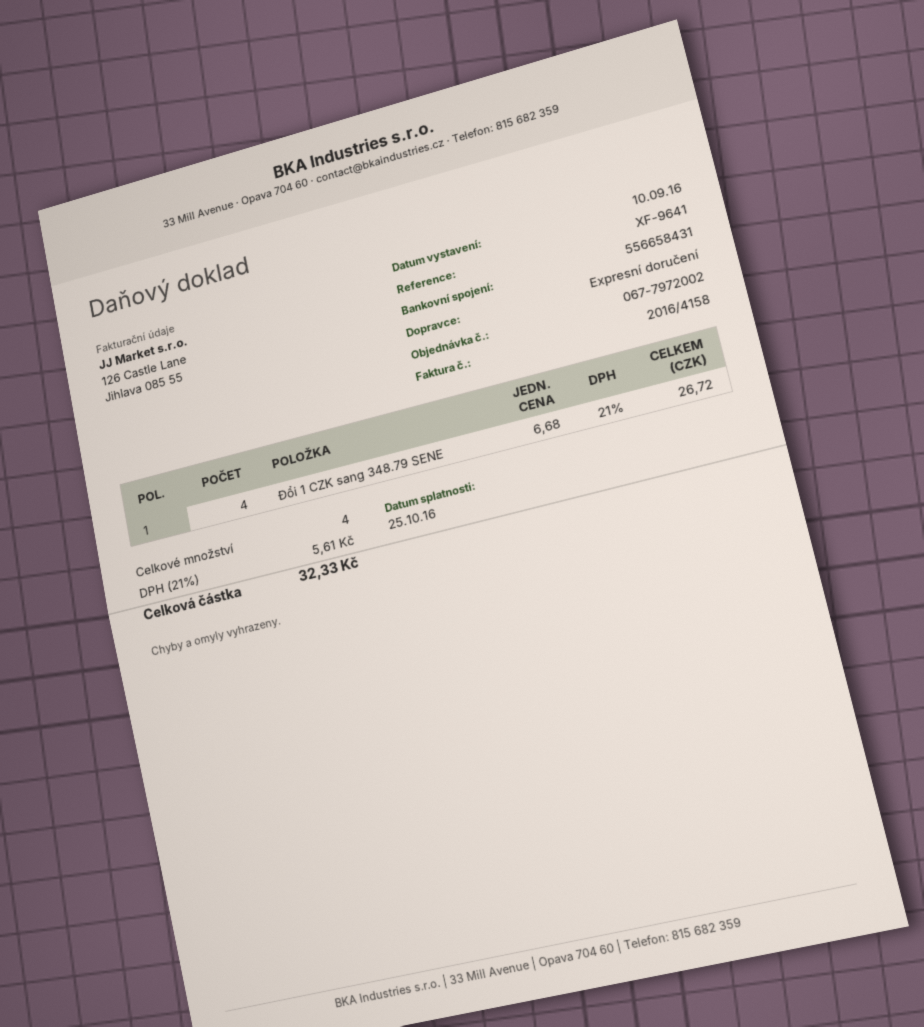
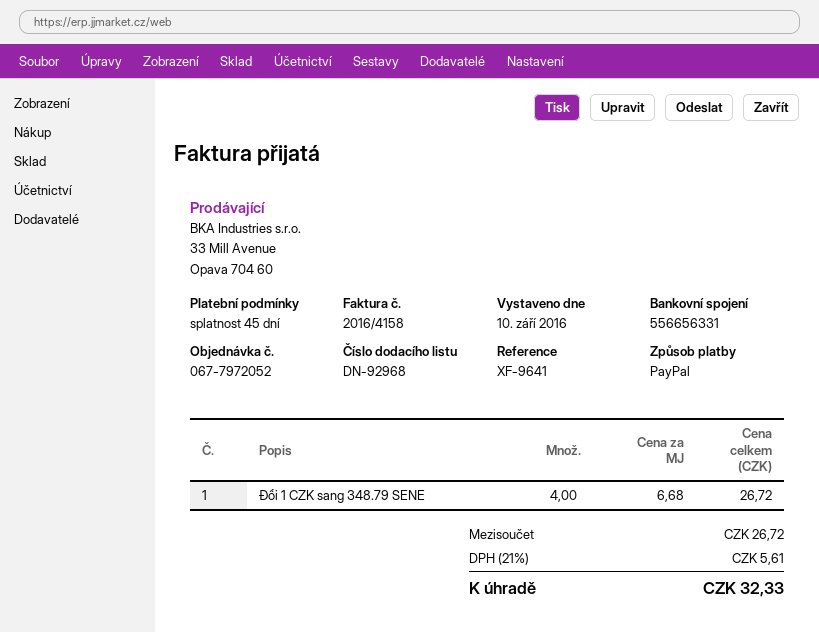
order number: 067-7972002 -> 067-7972052
bank account: 556658431 -> 556656331

